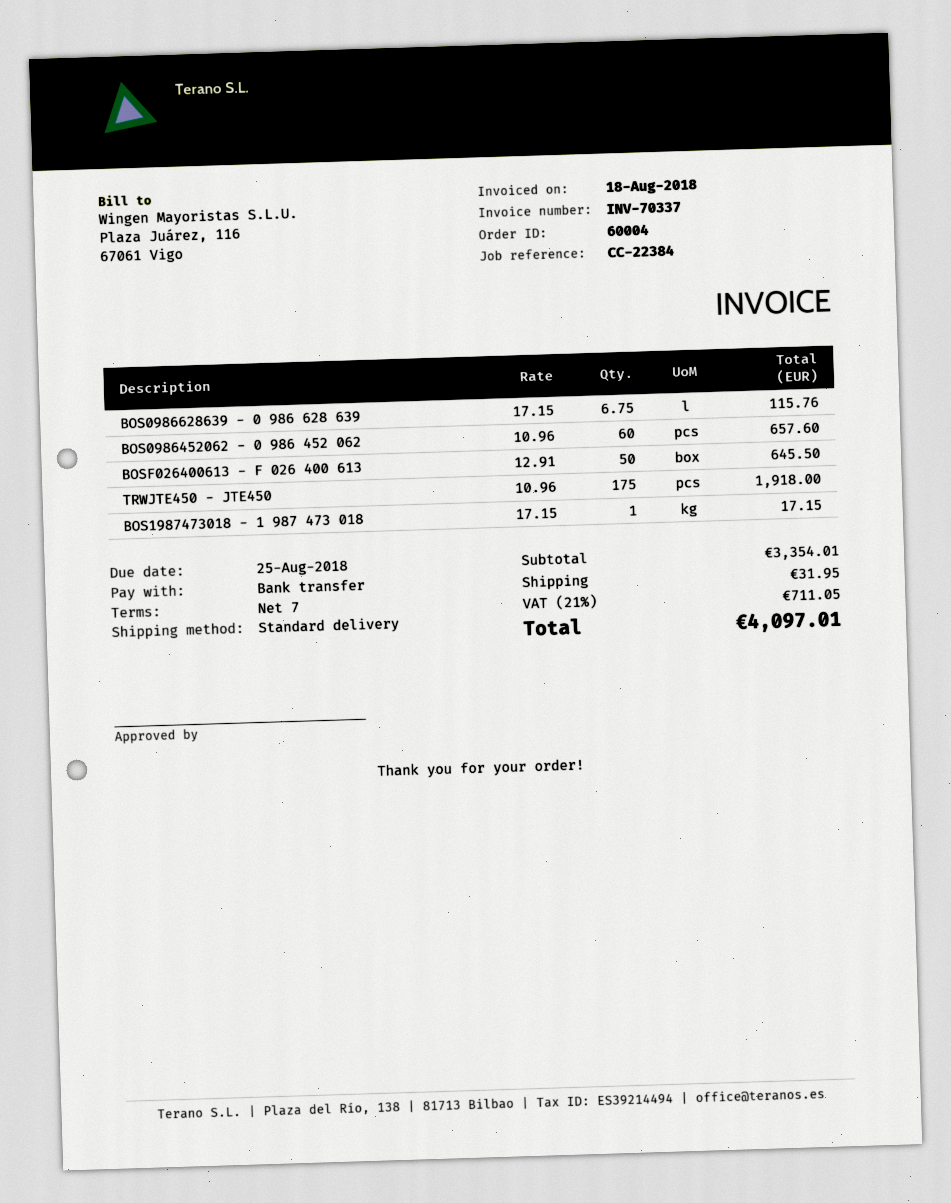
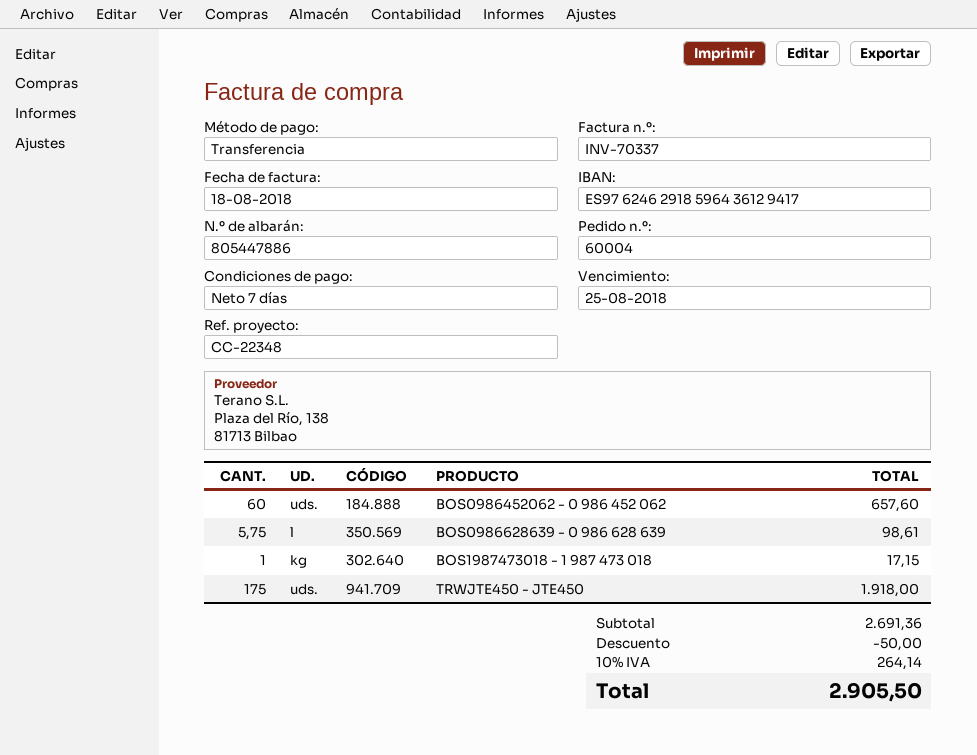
reference: CC-22384 -> CC-22348
BOS0986628639 - 0 986 628 639: 6.75 for 115.76 -> 5.75 for 98.61
BOSF026400613 - F 026 400 613: 50 for 645.50 -> none
subtotal: 3354.01 -> 2691.36
discount: none -> 50.00
shipping: 31.95 -> none
tax: 21% = 711.05 -> 10% = 264.14
total: 4097.01 -> 2905.50

